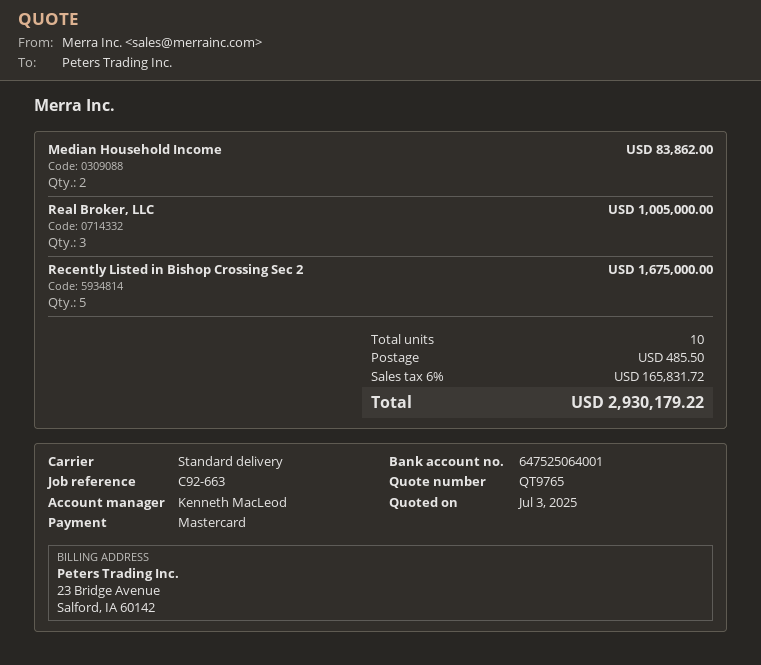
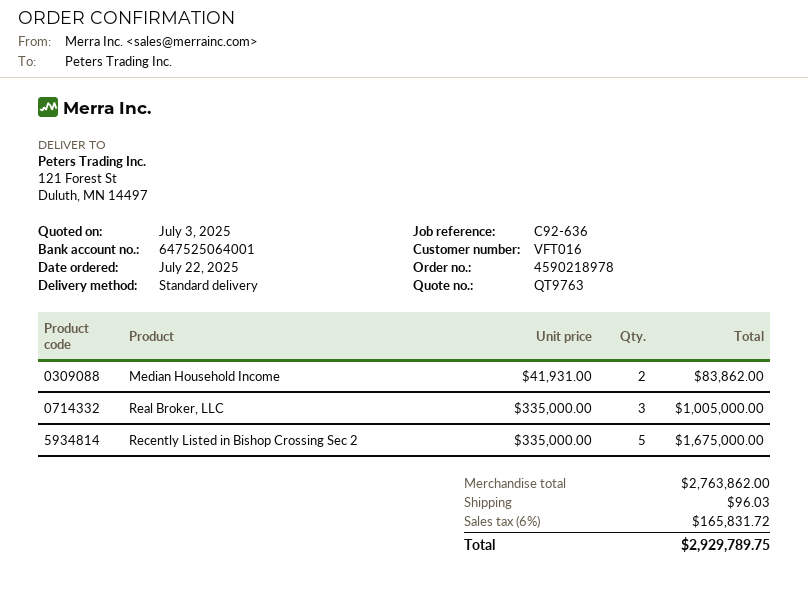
quote number: QT9765 -> QT9763
reference: C92-663 -> C92-636
shipping: 485.50 -> 96.03
total: 2930179.22 -> 2929789.75

